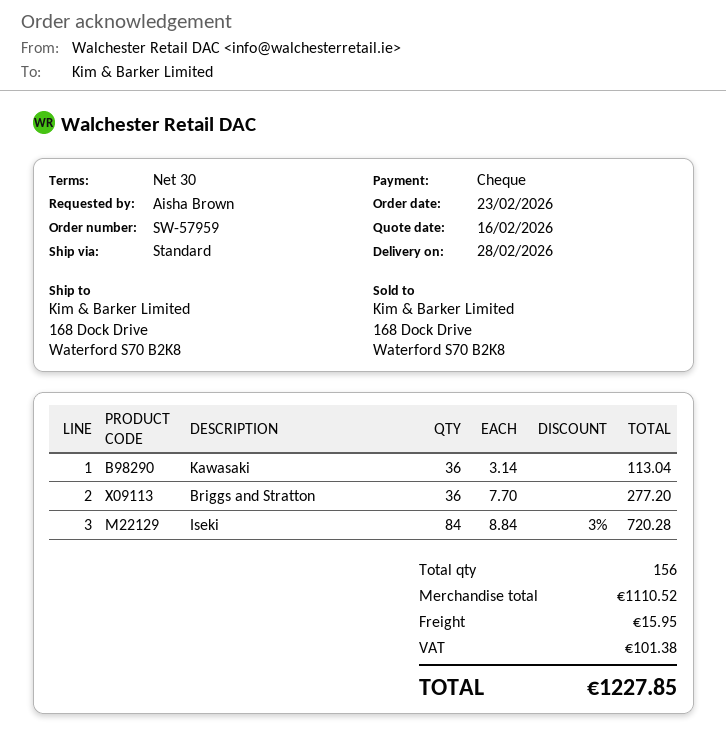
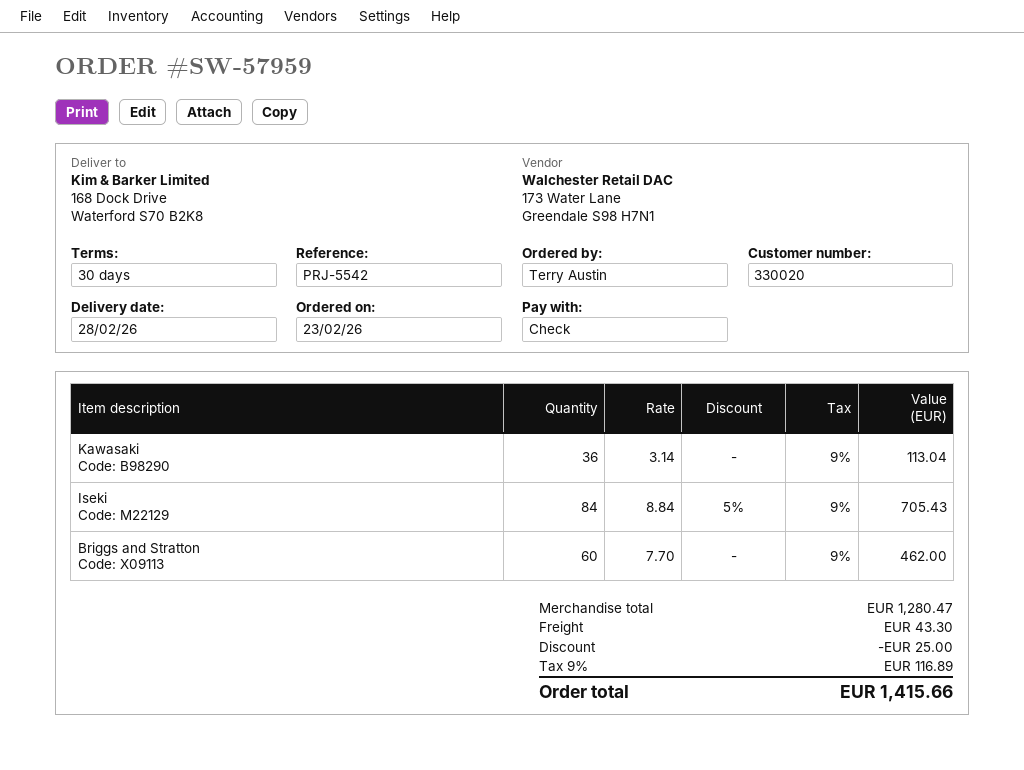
ordered by: Aisha Brown -> Terry Austin
Briggs and Stratton: 36 x 7.70 = 277.20 -> 60 x 7.70 = 462.00
Iseki: 84 x 8.84 - 3% = 720.28 -> 84 x 8.84 - 5% = 705.43
subtotal: 1110.52 -> 1280.47
discount: none -> 25.00
shipping: 15.95 -> 43.30
tax: 101.38 -> 116.89
total: 1227.85 -> 1415.66

